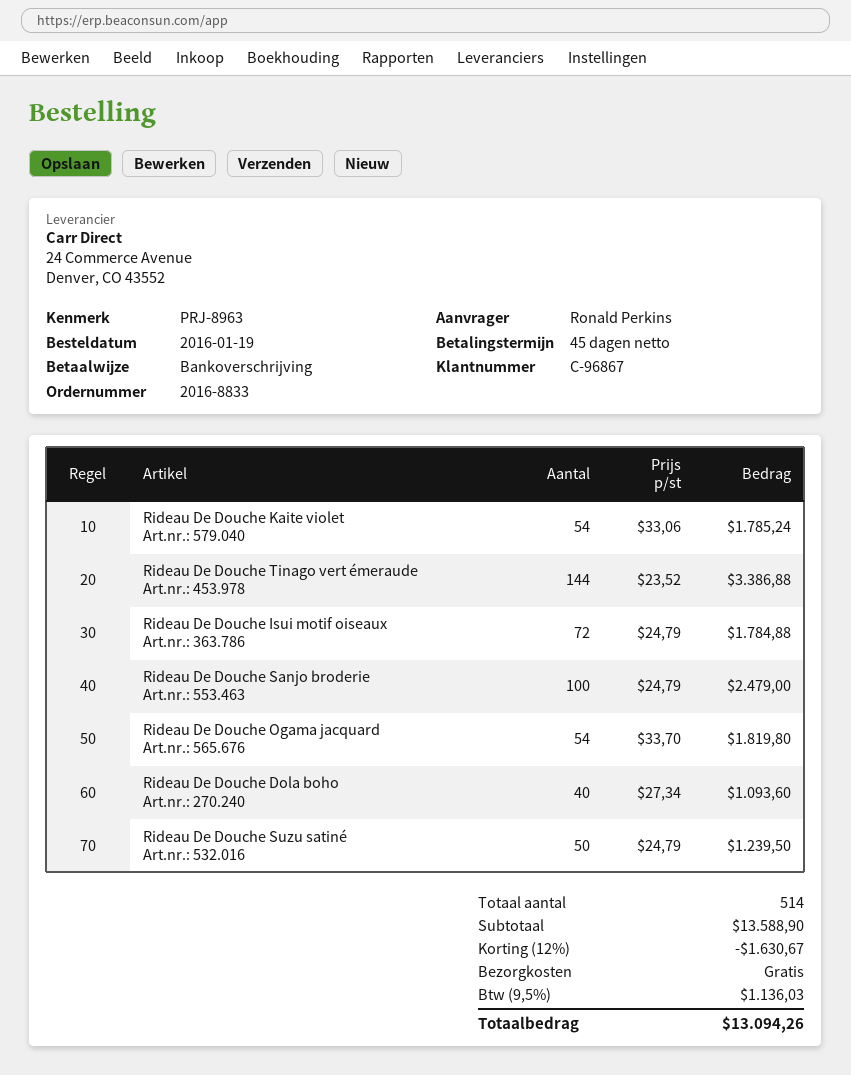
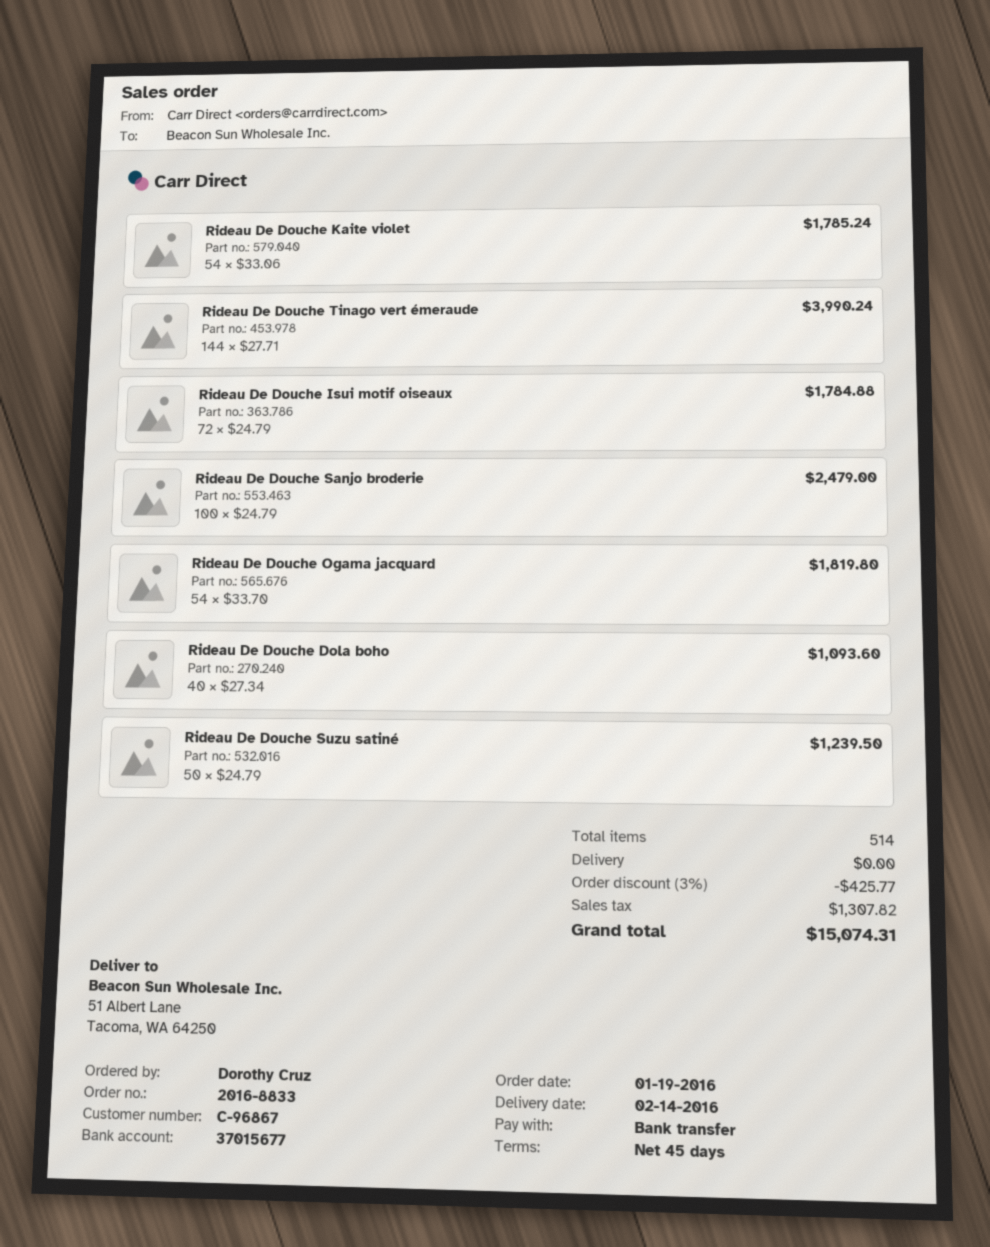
ordered by: Ronald Perkins -> Dorothy Cruz
Rideau De Douche Tinago vert émeraude: 144 x 23.52 = 3386.88 -> 144 x 27.71 = 3990.24
discount: 12% = 1630.67 -> 3% = 425.77
tax: 1136.03 -> 1307.82
total: 13094.26 -> 15074.31

